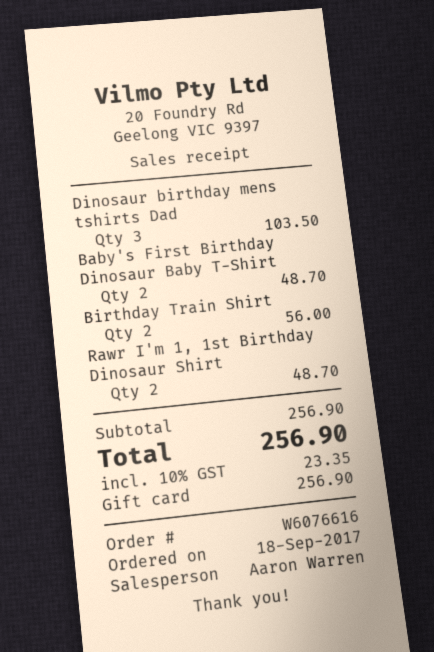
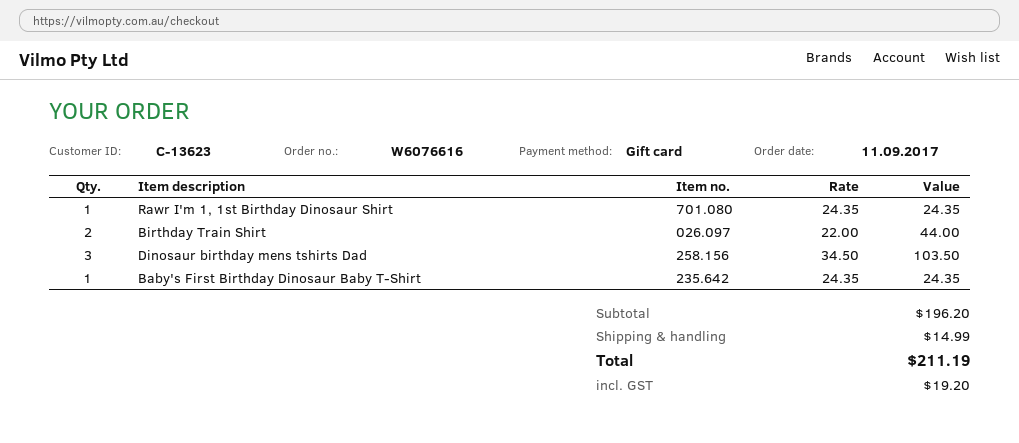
order date: 2017-09-18 -> 2017-09-11
Baby's First Birthday Dinosaur Baby T-Shirt: 2 for 48.70 -> 1 for 24.35
Birthday Train Shirt: 2 for 56.00 -> 2 for 44.00
Rawr I'm 1, 1st Birthday Dinosaur Shirt: 2 for 48.70 -> 1 for 24.35
subtotal: 256.90 -> 196.20
shipping: none -> 14.99
tax: 23.35 -> 19.20
total: 256.90 -> 211.19

